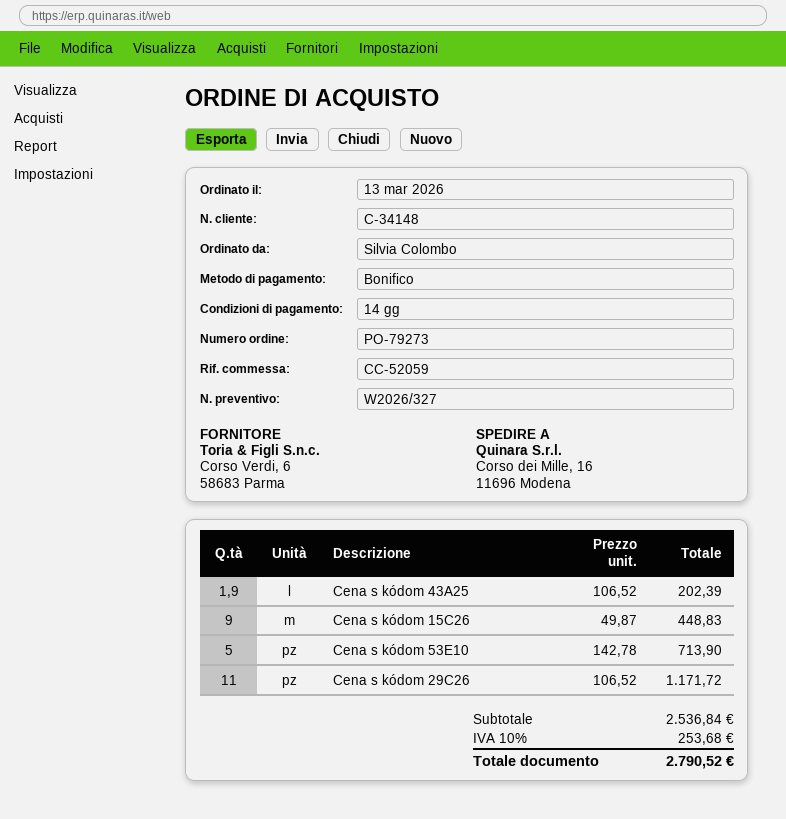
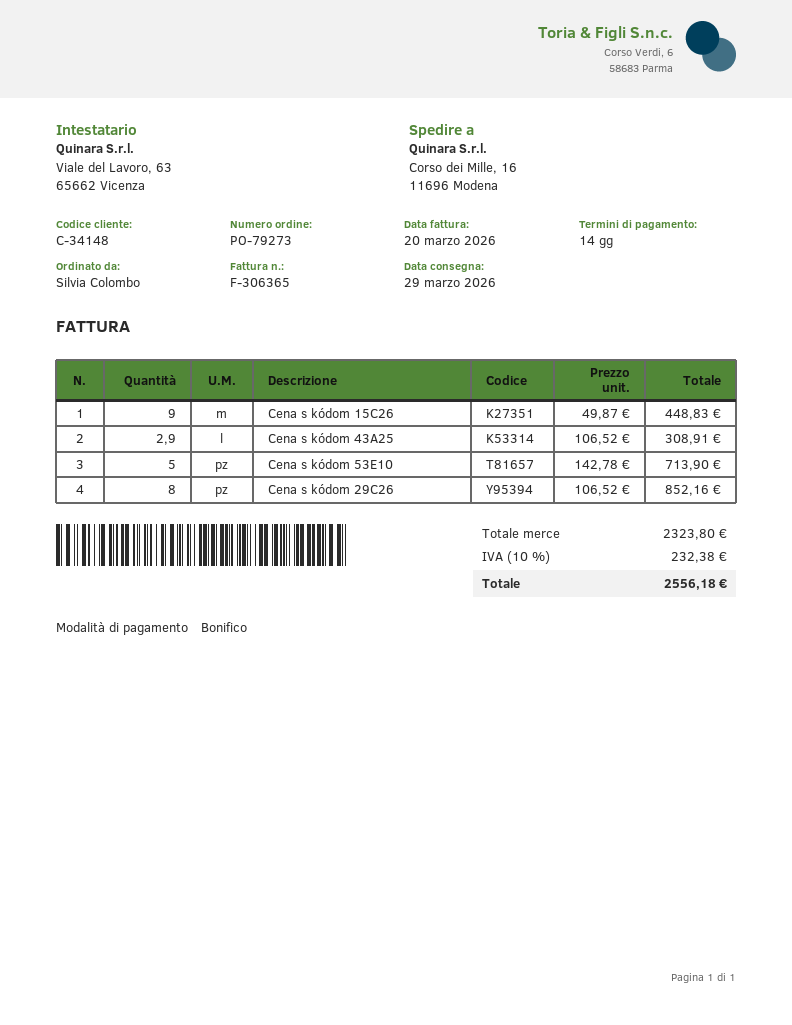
Cena s kódom 43A25: 1.9 x 106.52 = 202.39 -> 2.9 x 106.52 = 308.91
Cena s kódom 29C26: 11 x 106.52 = 1171.72 -> 8 x 106.52 = 852.16
subtotal: 2536.84 -> 2323.80
tax: 10% = 253.68 -> 10% = 232.38
total: 2790.52 -> 2556.18

